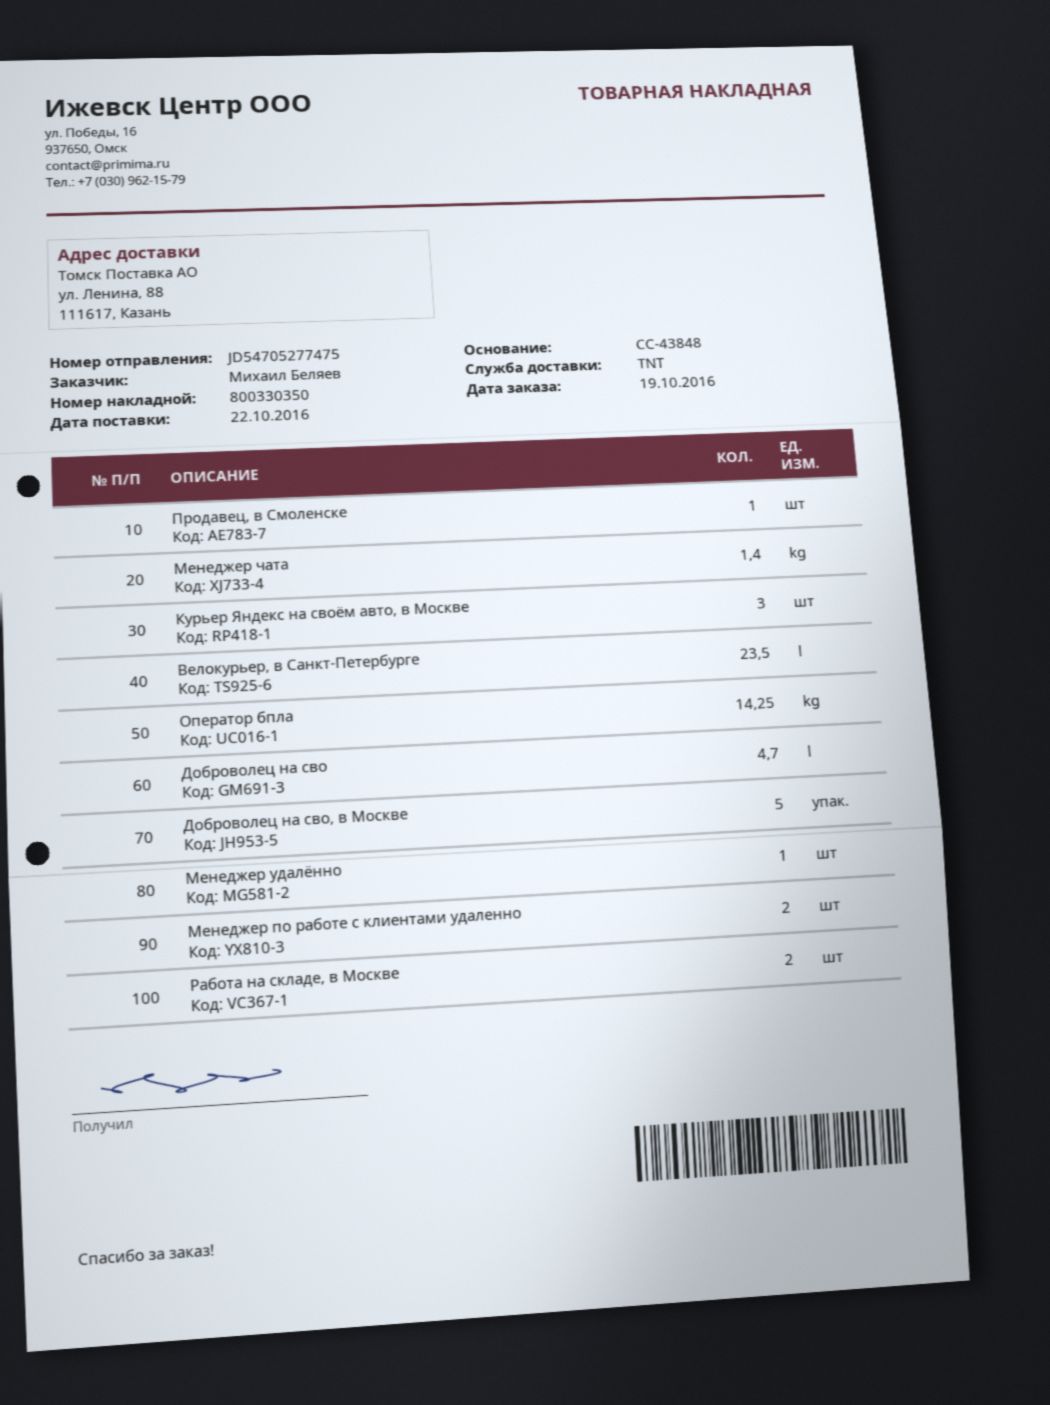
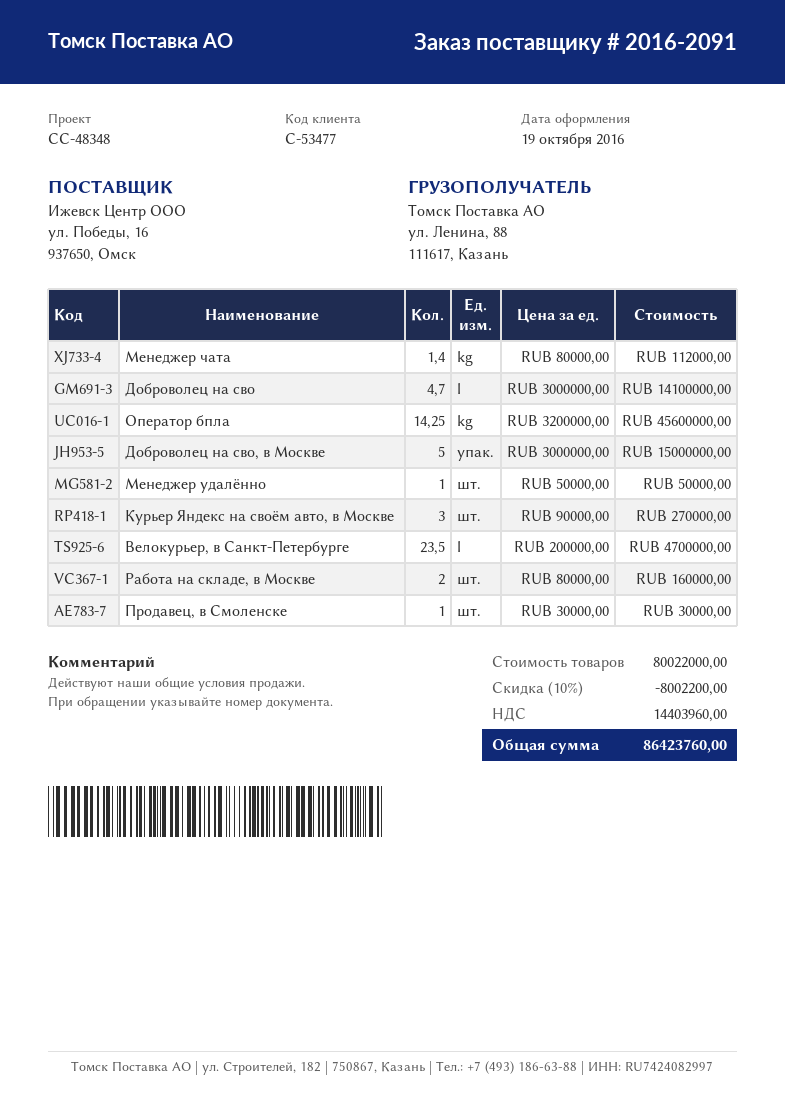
reference: CC-43848 -> CC-48348
Менеджер по работе с клиентами удаленно: 2 -> none

